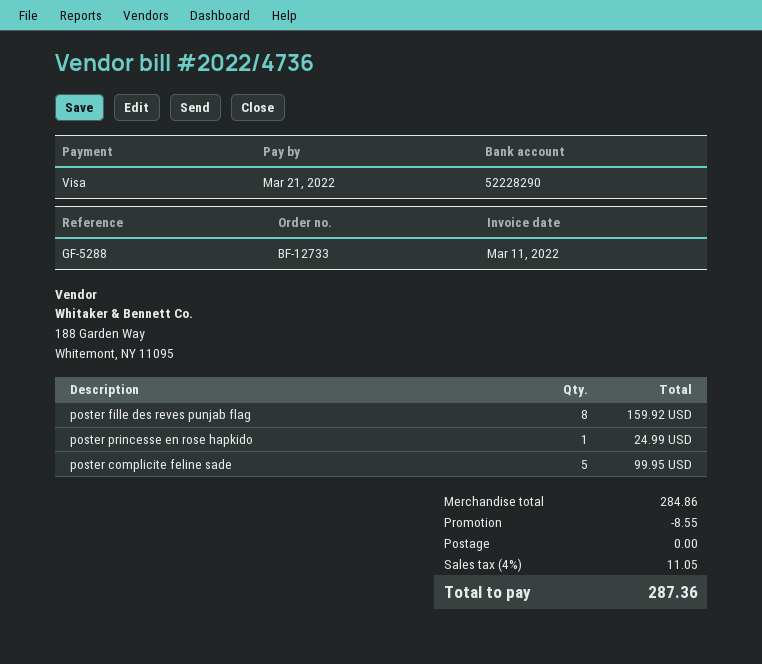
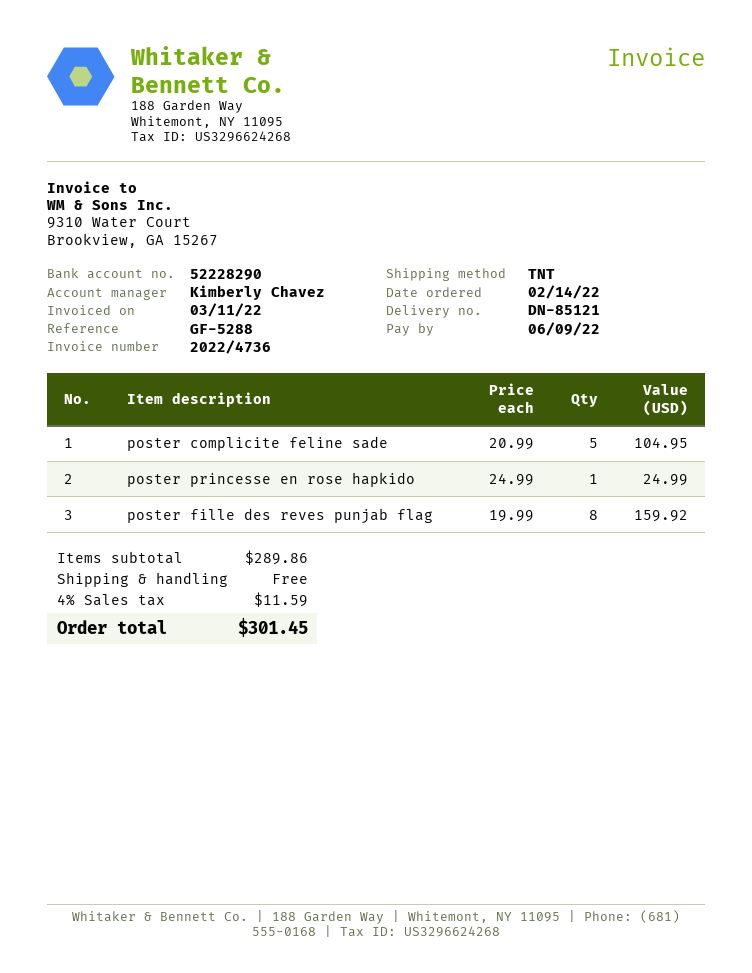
due date: 2022-03-21 -> 2022-06-09
poster complicite feline sade: 5 for 99.95 -> 5 for 104.95
subtotal: 284.86 -> 289.86
discount: 8.55 -> none
tax: 4% = 11.05 -> 4% = 11.59
total: 287.36 -> 301.45

